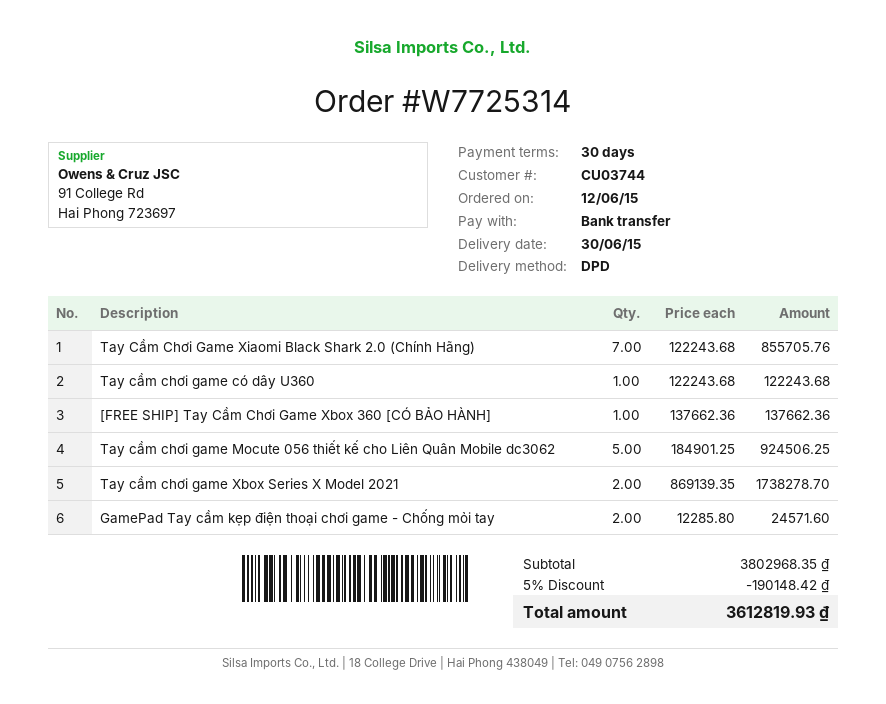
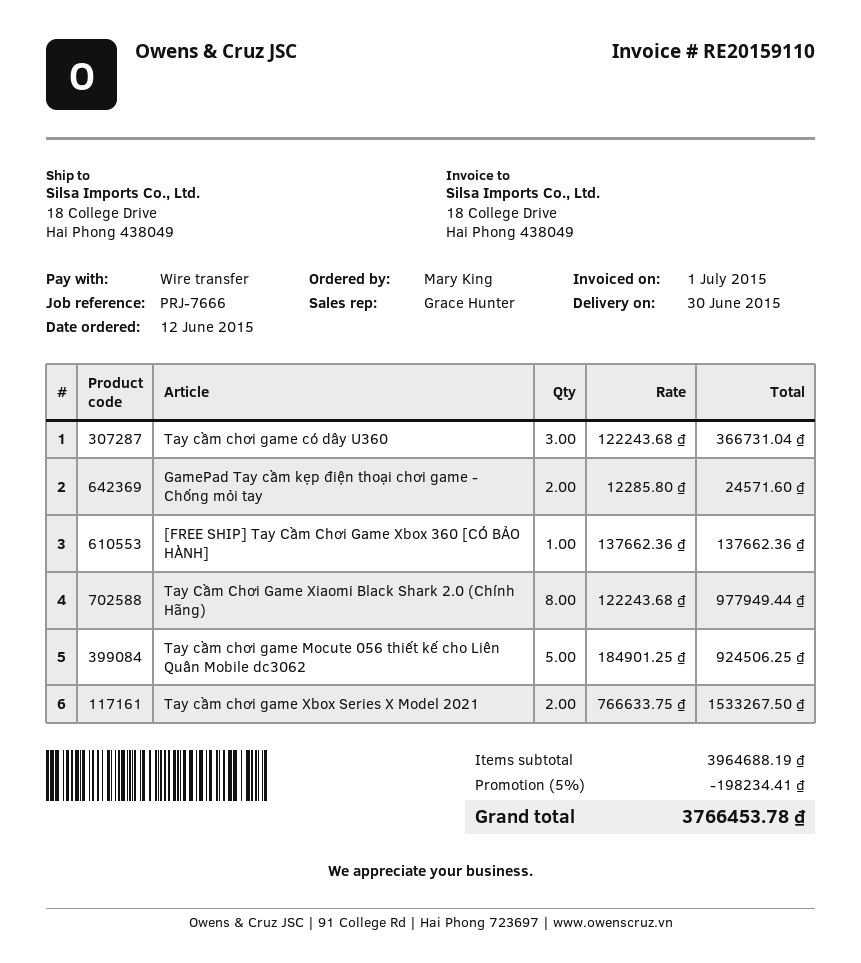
Tay Cầm Chơi Game Xiaomi Black Shark 2.0 (Chính Hãng): 7 x 122243.68 = 855705.76 -> 8 x 122243.68 = 977949.44
Tay cầm chơi game có dây U360: 1 x 122243.68 = 122243.68 -> 3 x 122243.68 = 366731.04
Tay cầm chơi game Xbox Series X Model 2021: 2 x 869139.35 = 1738278.70 -> 2 x 766633.75 = 1533267.50
subtotal: 3802968.35 -> 3964688.19
discount: 5% = 190148.42 -> 5% = 198234.41
total: 3612819.93 -> 3766453.78

